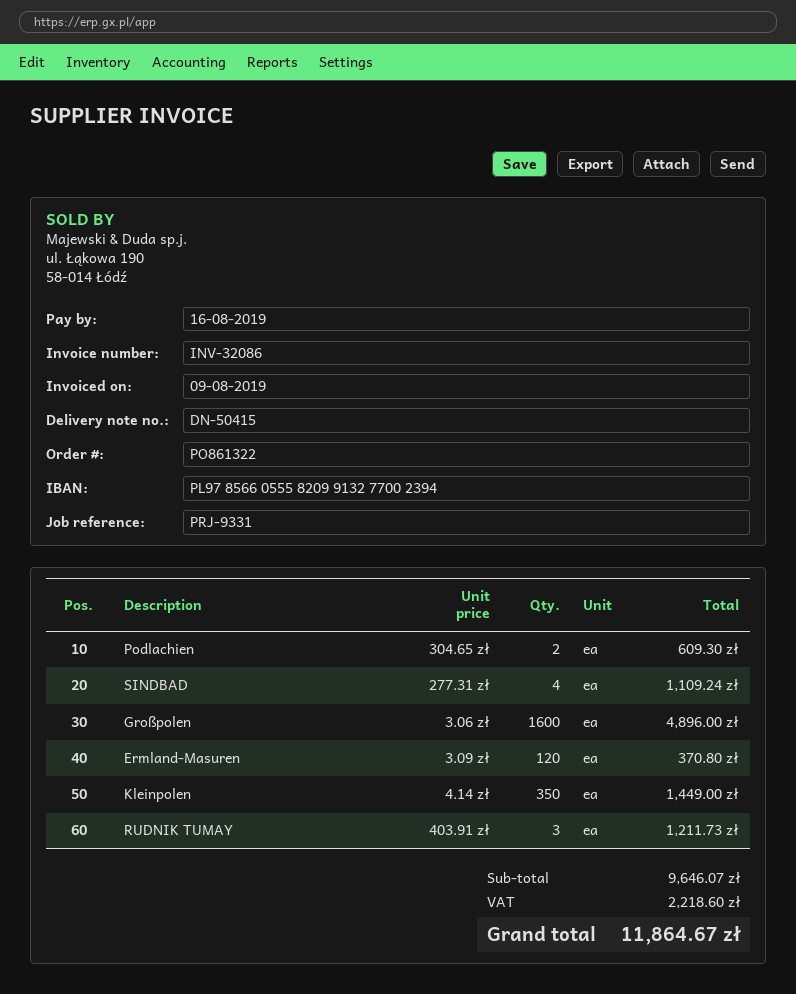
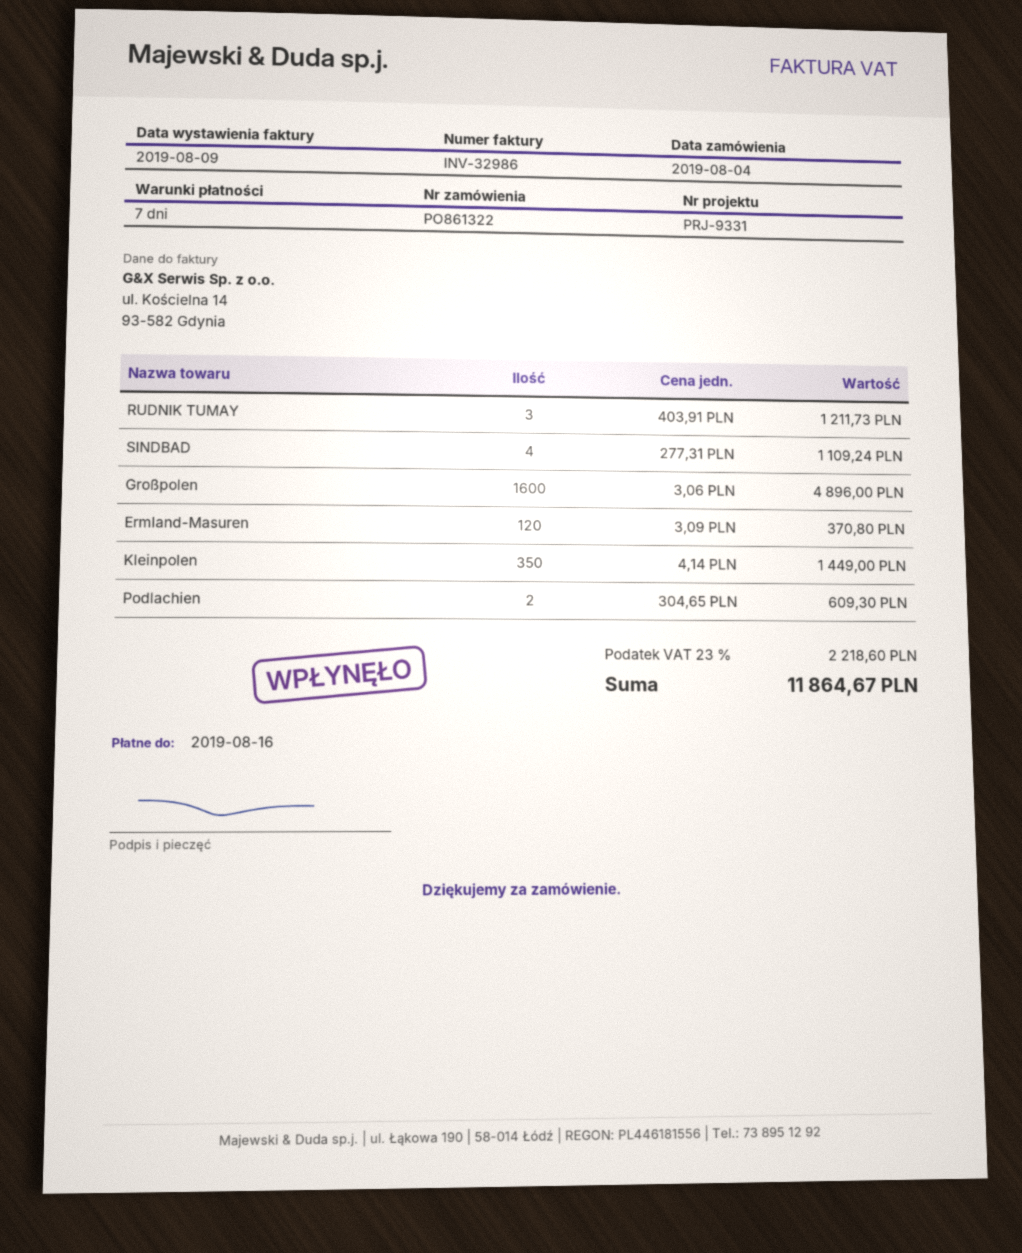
invoice number: INV-32086 -> INV-32986

